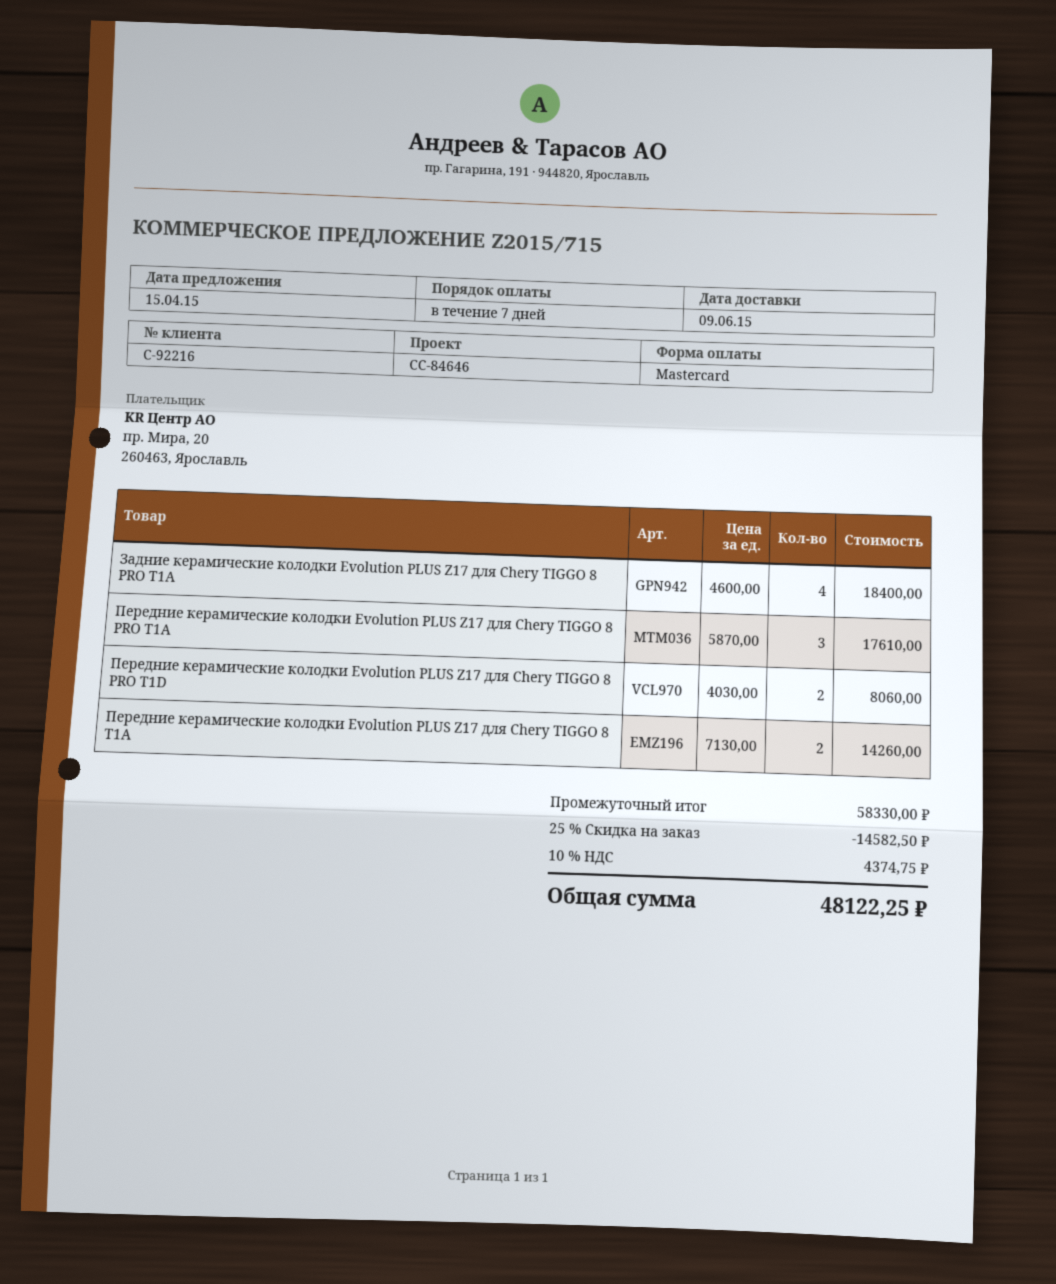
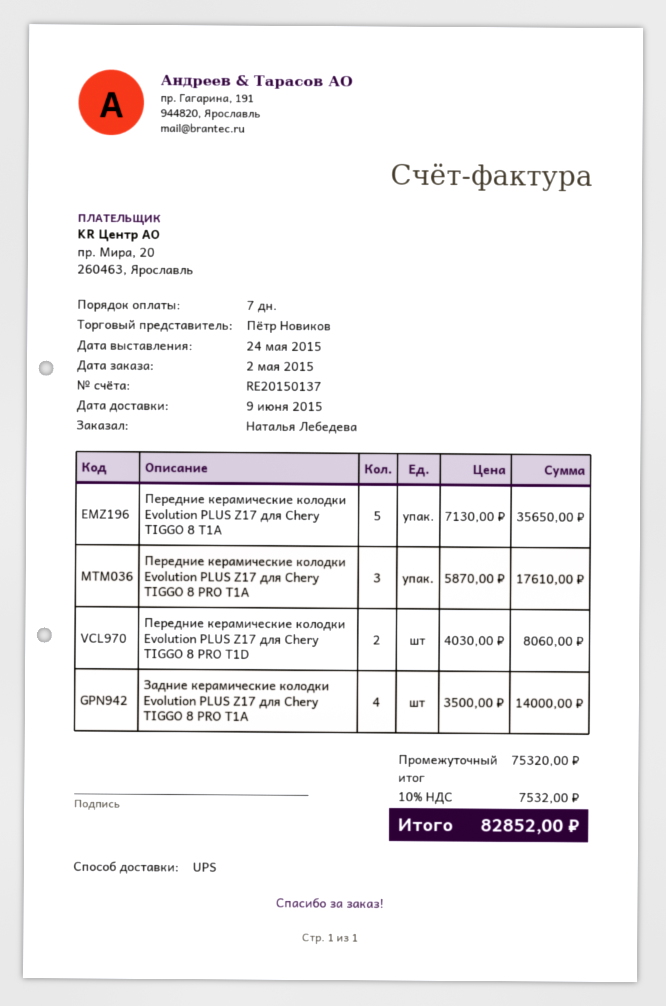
Задние керамические колодки Evolution PLUS Z17 для Chery TIGGO 8 PRO T1A: 4 x 4600.00 = 18400.00 -> 4 x 3500.00 = 14000.00
Передние керамические колодки Evolution PLUS Z17 для Chery TIGGO 8 T1A: 2 x 7130.00 = 14260.00 -> 5 x 7130.00 = 35650.00
subtotal: 58330.00 -> 75320.00
discount: 25% = 14582.50 -> none
tax: 10% = 4374.75 -> 10% = 7532.00
total: 48122.25 -> 82852.00

